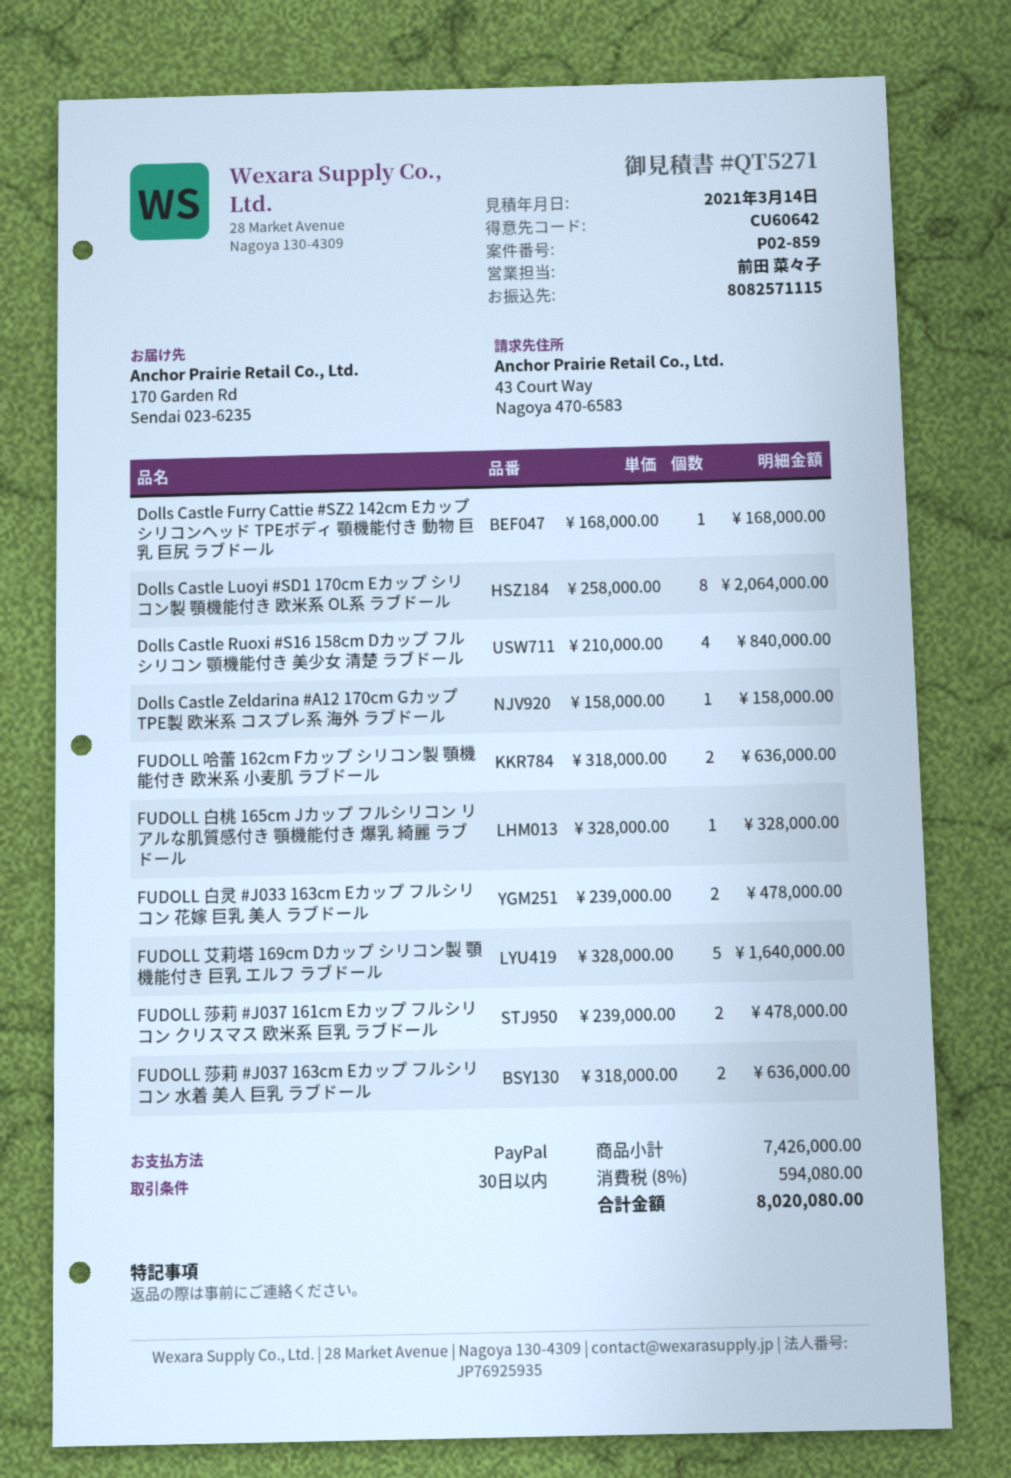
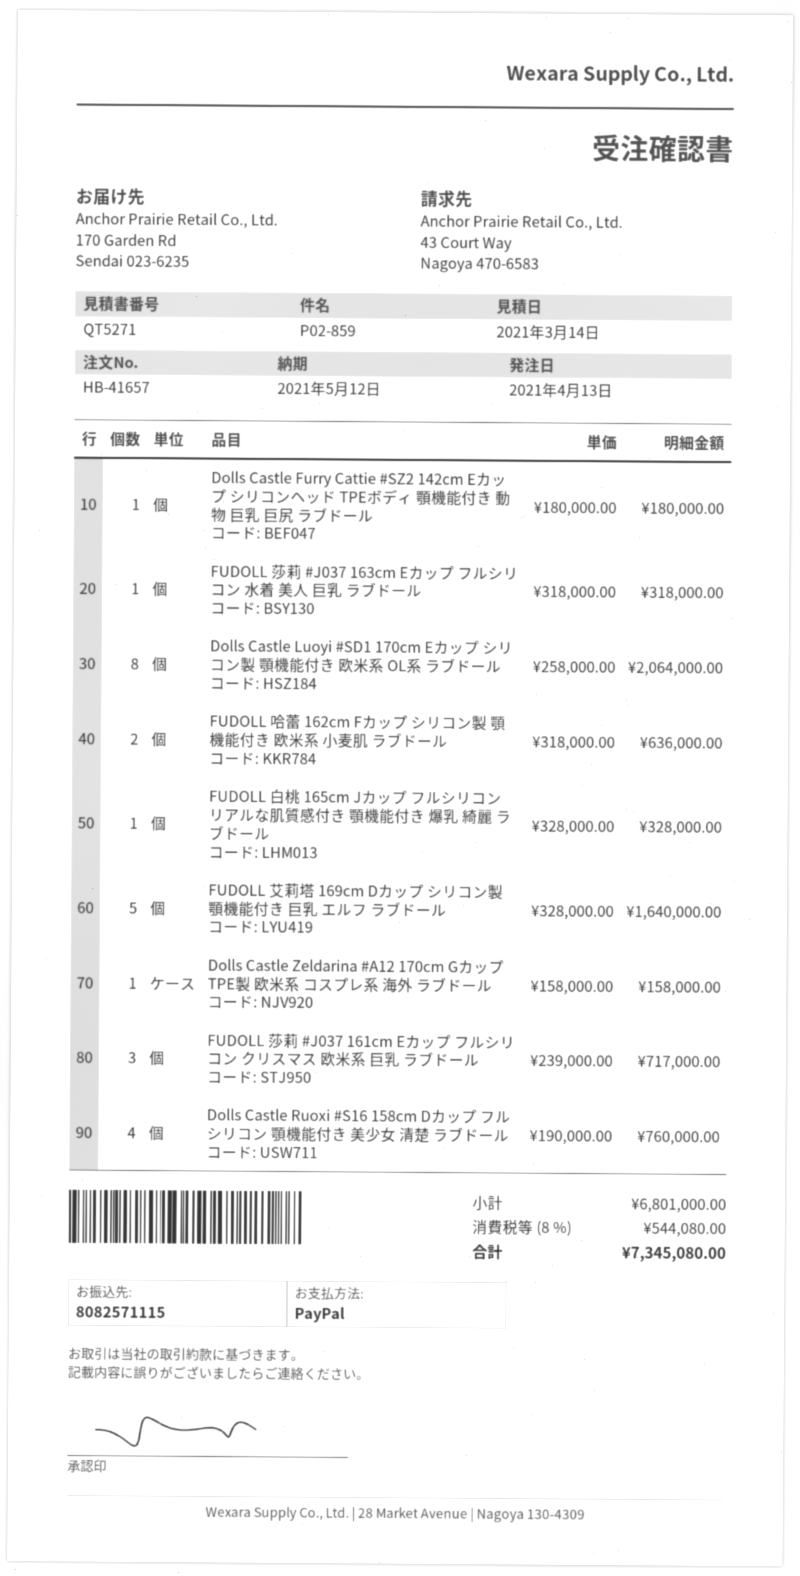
Dolls Castle Furry Cattie #SZ2 142cm Eカップ シリコンヘッド TPEボディ 顎機能付き 動物 巨乳 巨尻 ラブドール: 1 x 168000.00 = 168000.00 -> 1 x 180000.00 = 180000.00
Dolls Castle Ruoxi #S16 158cm Dカップ フルシリコン 顎機能付き 美少女 清楚 ラブドール: 4 x 210000.00 = 840000.00 -> 4 x 190000.00 = 760000.00
FUDOLL 白灵 #J033 163cm Eカップ フルシリコン 花嫁 巨乳 美人 ラブドール: 2 x 239000.00 = 478000.00 -> none
FUDOLL 莎莉 #J037 161cm Eカップ フルシリコン クリスマス 欧米系 巨乳 ラブドール: 2 x 239000.00 = 478000.00 -> 3 x 239000.00 = 717000.00
FUDOLL 莎莉 #J037 163cm Eカップ フルシリコン 水着 美人 巨乳 ラブドール: 2 x 318000.00 = 636000.00 -> 1 x 318000.00 = 318000.00
subtotal: 7426000.00 -> 6801000.00
tax: 8% = 594080.00 -> 8% = 544080.00
total: 8020080.00 -> 7345080.00

